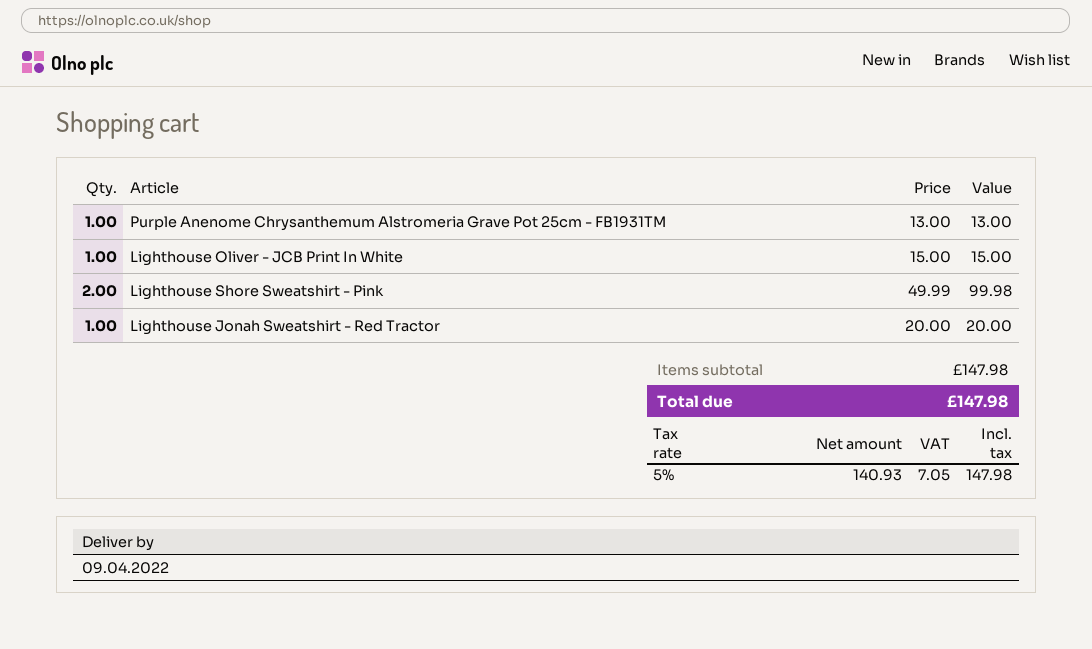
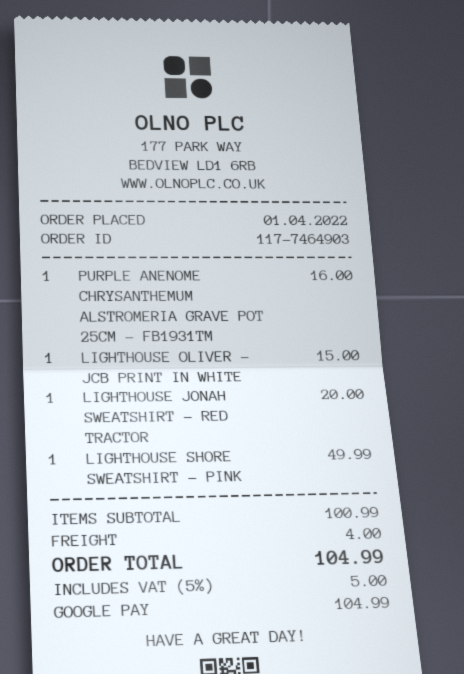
Purple Anenome Chrysanthemum Alstromeria Grave Pot 25cm - FB1931TM: 1 for 13.00 -> 1 for 16.00
Lighthouse Shore Sweatshirt - Pink: 2 for 99.98 -> 1 for 49.99
subtotal: 147.98 -> 100.99
shipping: none -> 4.00
tax: 5% = 7.05 -> 5% = 5.00
total: 147.98 -> 104.99

